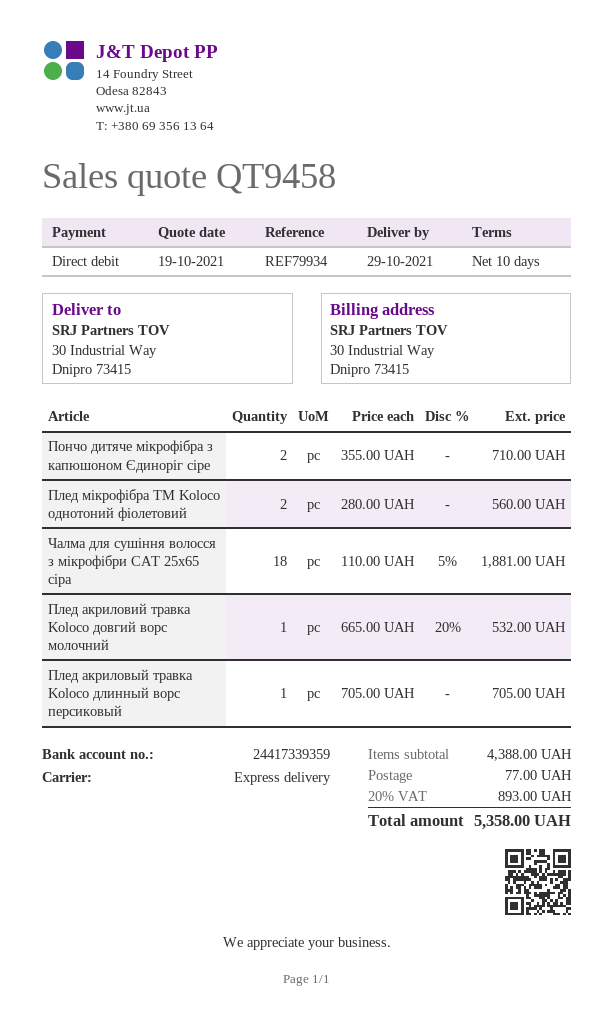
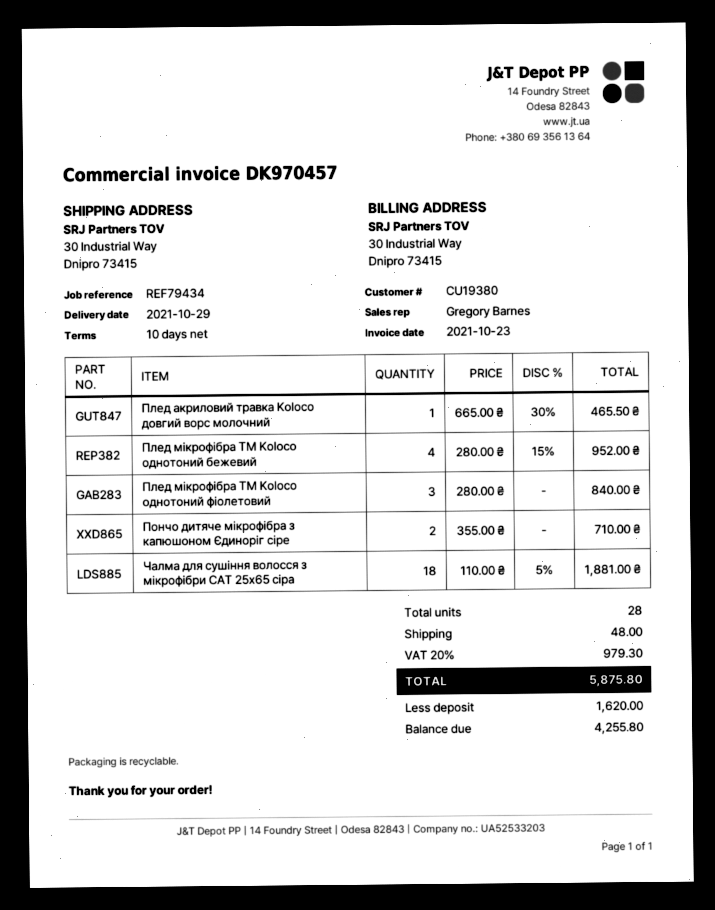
reference: REF79934 -> REF79434
Плед мікрофібра ТМ Koloco однотоний фіолетовий: 2 x 280.00 = 560.00 -> 3 x 280.00 = 840.00
Плед акриловий травка Koloco довгий ворс молочний: 1 x 665.00 - 20% = 532.00 -> 1 x 665.00 - 30% = 465.50
Плед акриловый травка Koloco длинный ворс персиковый: 1 x 705.00 = 705.00 -> none
Плед мікрофібра ТМ Koloco однотоний бежевий: none -> 4 x 280.00 - 15% = 952.00
shipping: 77.00 -> 48.00
tax: 20% = 893.00 -> 20% = 979.30
total: 5358.00 -> 5875.80

